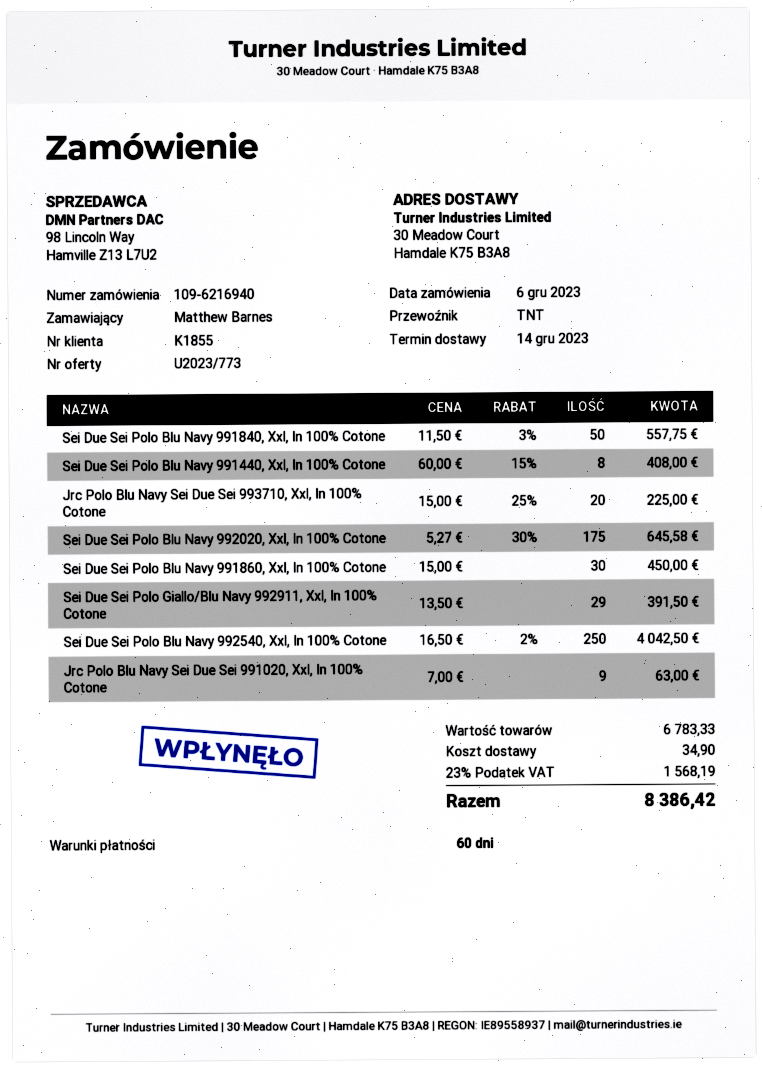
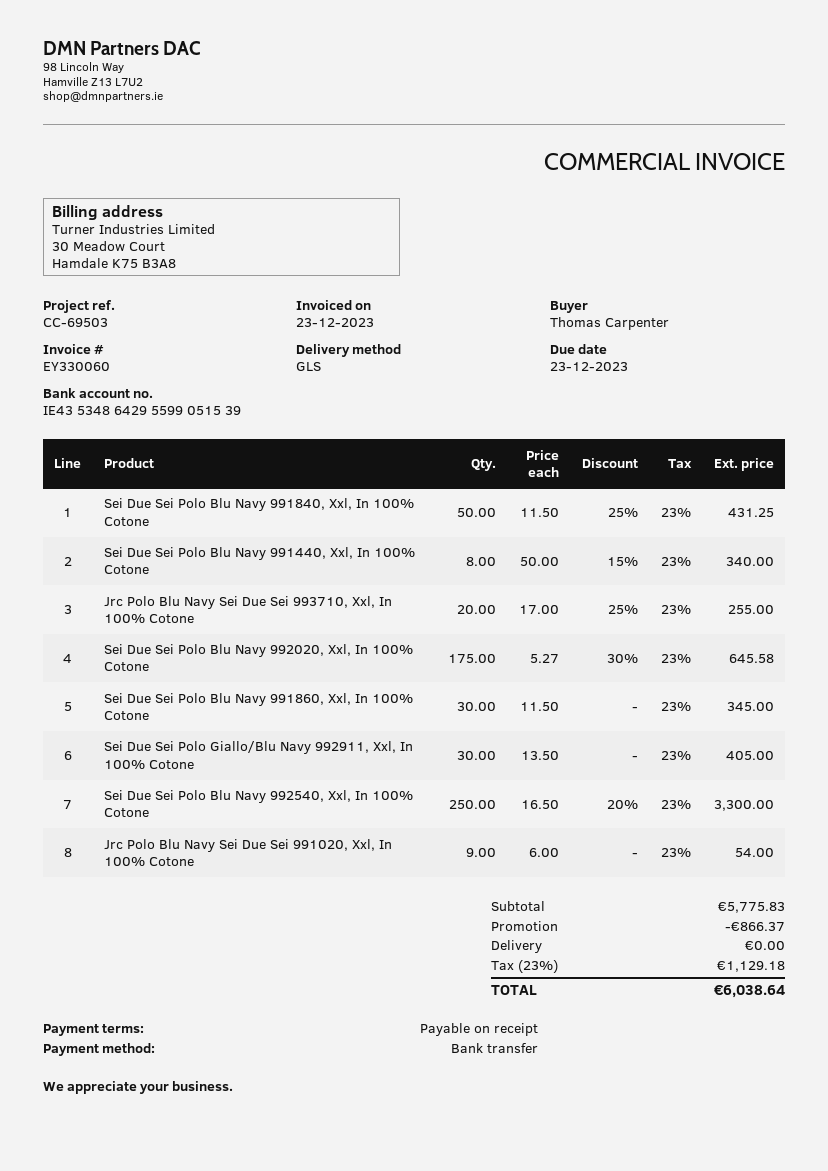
payment terms: 60 days -> on receipt
ordered by: Matthew Barnes -> Thomas Carpenter
shipping method: TNT -> GLS
Sei Due Sei Polo Blu Navy 991840, Xxl, In 100% Cotone: 50 x 11.50 - 3% = 557.75 -> 50 x 11.50 - 25% = 431.25
Sei Due Sei Polo Blu Navy 991440, Xxl, In 100% Cotone: 8 x 60.00 - 15% = 408.00 -> 8 x 50.00 - 15% = 340.00
Jrc Polo Blu Navy Sei Due Sei 993710, Xxl, In 100% Cotone: 20 x 15.00 - 25% = 225.00 -> 20 x 17.00 - 25% = 255.00
Sei Due Sei Polo Blu Navy 991860, Xxl, In 100% Cotone: 30 x 15.00 = 450.00 -> 30 x 11.50 = 345.00
Sei Due Sei Polo Giallo/Blu Navy 992911, Xxl, In 100% Cotone: 29 x 13.50 = 391.50 -> 30 x 13.50 = 405.00
Sei Due Sei Polo Blu Navy 992540, Xxl, In 100% Cotone: 250 x 16.50 - 2% = 4042.50 -> 250 x 16.50 - 20% = 3300.00
Jrc Polo Blu Navy Sei Due Sei 991020, Xxl, In 100% Cotone: 9 x 7.00 = 63.00 -> 9 x 6.00 = 54.00
subtotal: 6783.33 -> 5775.83
discount: none -> 866.37
shipping: 34.90 -> 0.00
tax: 23% = 1568.19 -> 23% = 1129.18
total: 8386.42 -> 6038.64

